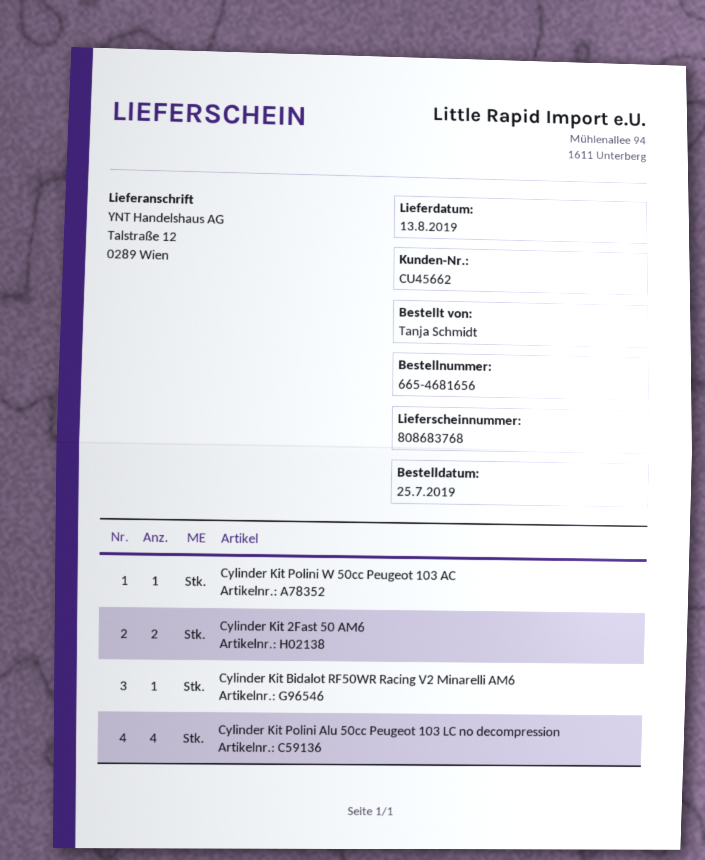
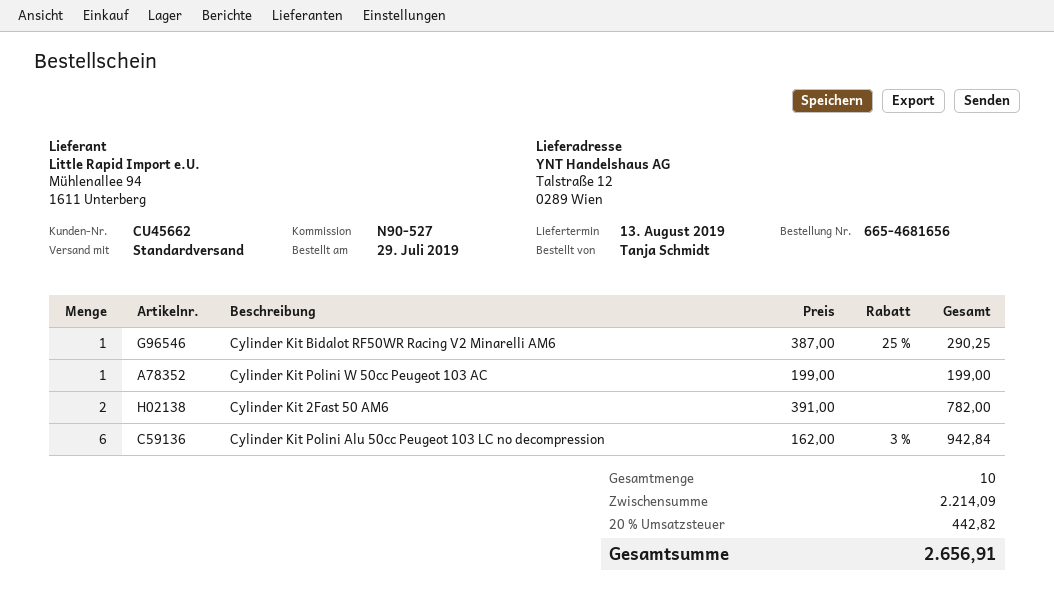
order date: 2019-07-25 -> 2019-07-29
Cylinder Kit Polini Alu 50cc Peugeot 103 LC no decompression: 4 -> 6

